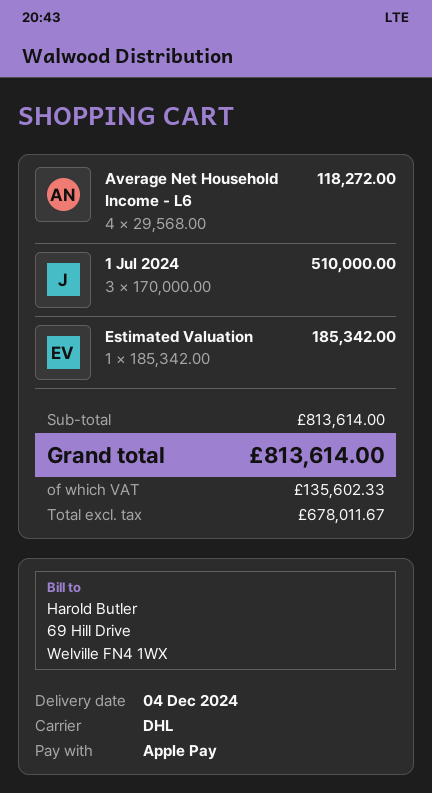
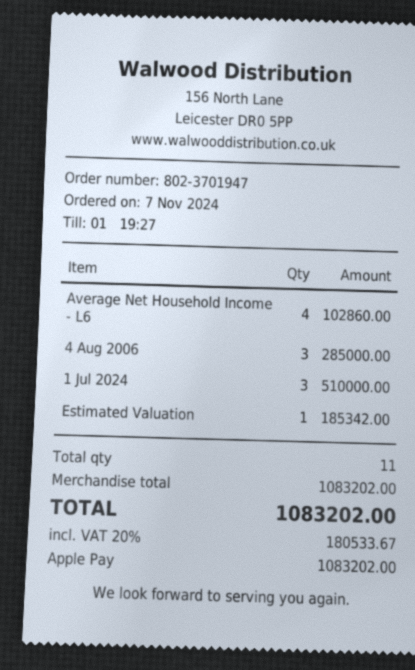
Average Net Household Income - L6: 4 for 118272.00 -> 4 for 102860.00
4 Aug 2006: none -> 3 for 285000.00
subtotal: 813614.00 -> 1083202.00
tax: 135602.33 -> 180533.67
total: 813614.00 -> 1083202.00

